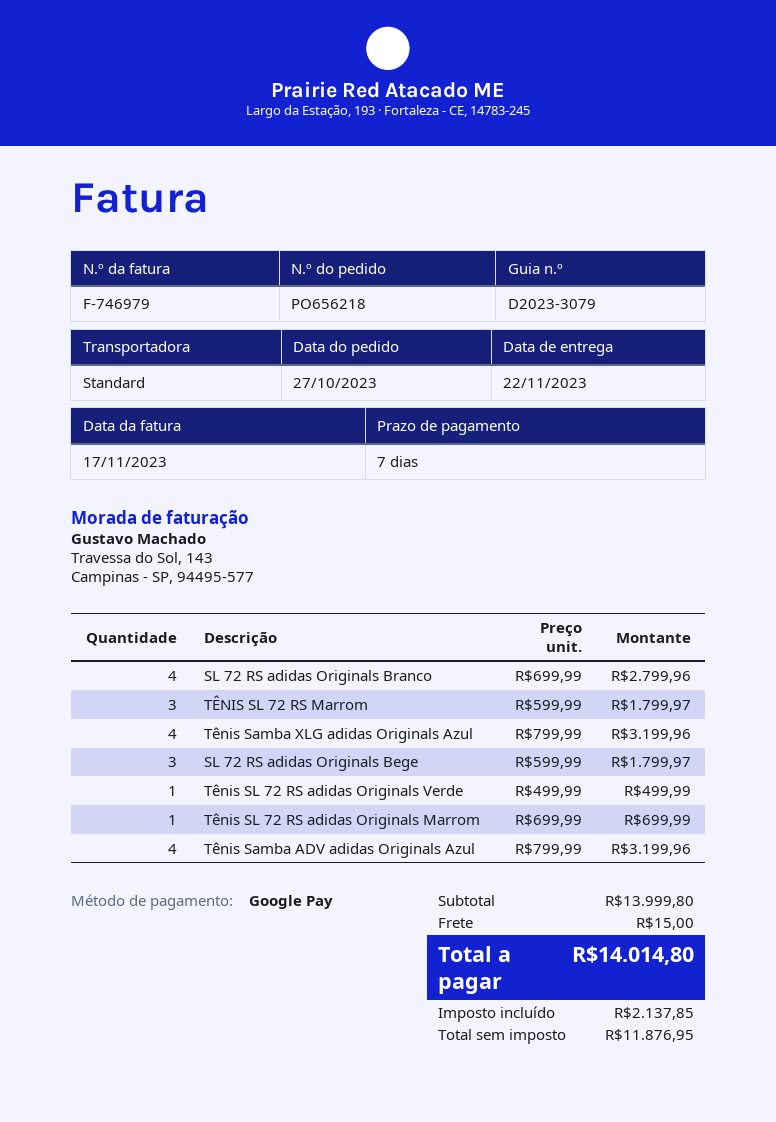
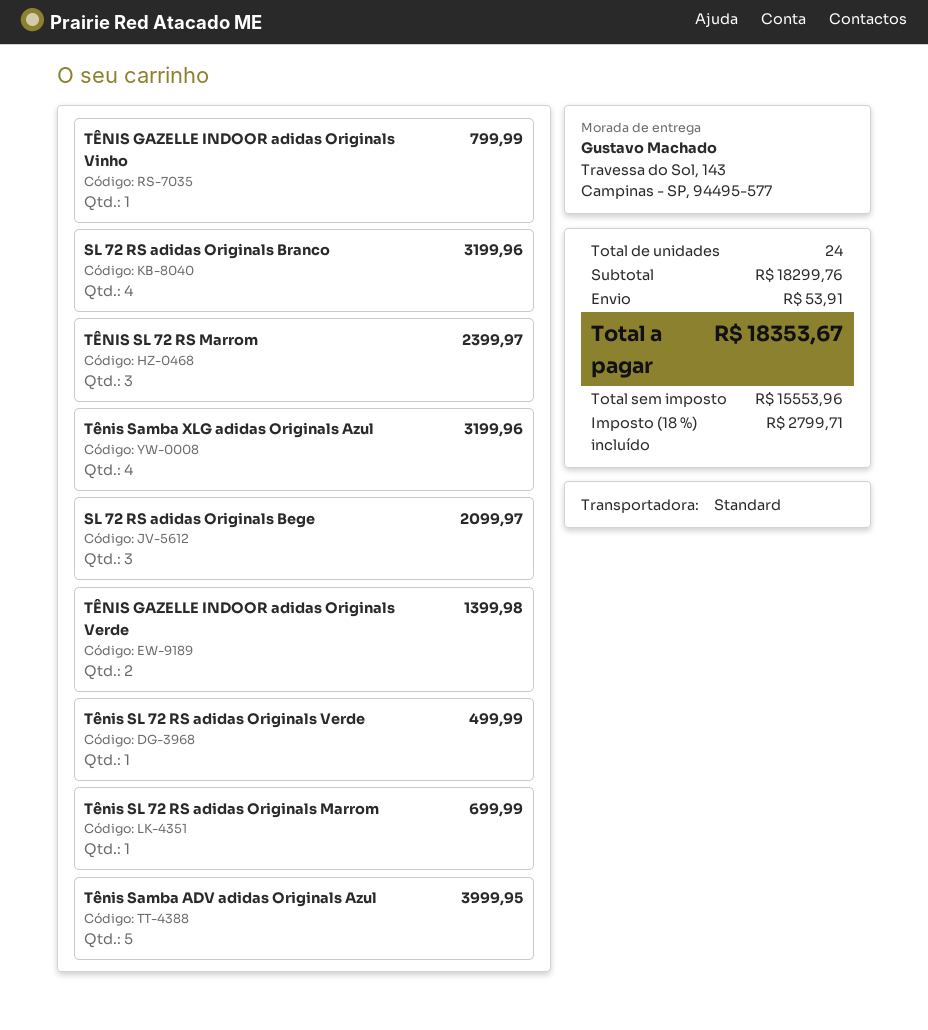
SL 72 RS adidas Originals Branco: 4 for 2799.96 -> 4 for 3199.96
TÊNIS SL 72 RS Marrom: 3 for 1799.97 -> 3 for 2399.97
SL 72 RS adidas Originals Bege: 3 for 1799.97 -> 3 for 2099.97
Tênis Samba ADV adidas Originals Azul: 4 for 3199.96 -> 5 for 3999.95
TÊNIS GAZELLE INDOOR adidas Originals Vinho: none -> 1 for 799.99
TÊNIS GAZELLE INDOOR adidas Originals Verde: none -> 2 for 1399.98
subtotal: 13999.80 -> 18299.76
shipping: 15.00 -> 53.91
net: 11876.95 -> 15553.96
tax: 2137.85 -> 2799.71
total: 14014.80 -> 18353.67

